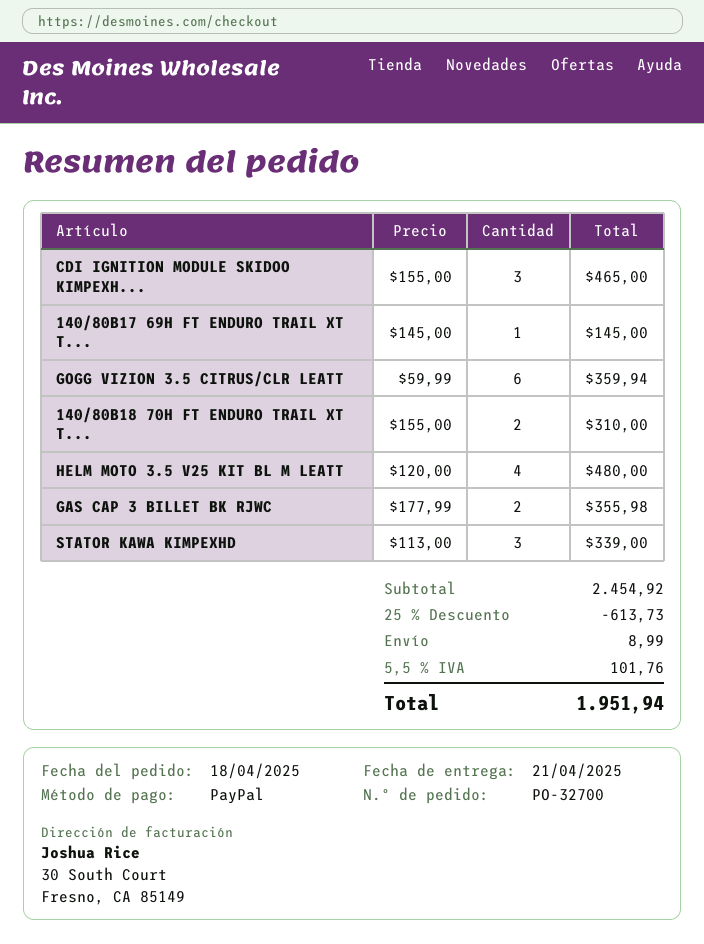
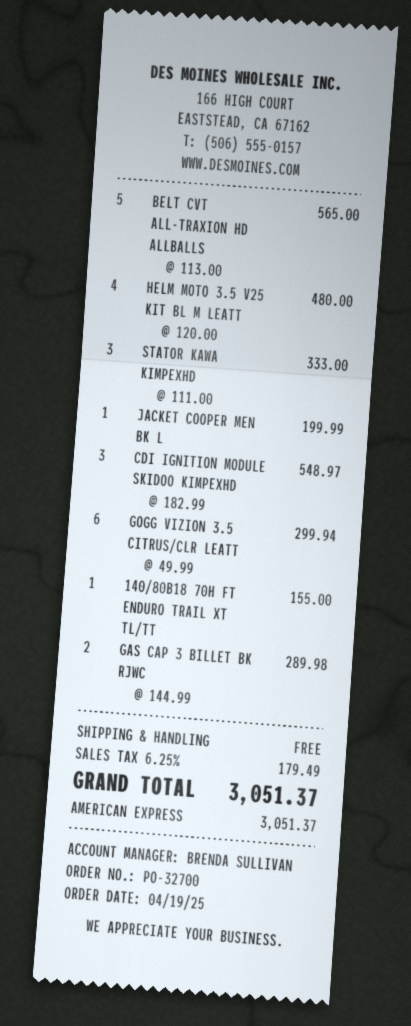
order date: 2025-04-18 -> 2025-04-19
payment method: PayPal -> American Express
CDI IGNITION MODULE SKIDOO KIMPEXH...: 3 x 155.00 = 465.00 -> 3 x 182.99 = 548.97
140/80B17 69H FT ENDURO TRAIL XT T...: 1 x 145.00 = 145.00 -> none
GOGG VIZION 3.5 CITRUS/CLR LEATT: 6 x 59.99 = 359.94 -> 6 x 49.99 = 299.94
140/80B18 70H FT ENDURO TRAIL XT T...: 2 x 155.00 = 310.00 -> 1 x 155.00 = 155.00
GAS CAP 3 BILLET BK RJWC: 2 x 177.99 = 355.98 -> 2 x 144.99 = 289.98
STATOR KAWA KIMPEXHD: 3 x 113.00 = 339.00 -> 3 x 111.00 = 333.00
BELT CVT ALL-TRAXION HD ALLBALLS: none -> 5 x 113.00 = 565.00
JACKET COOPER MEN BK L: none -> 1 x 199.99 = 199.99
discount: 25% = 613.73 -> none
shipping: 8.99 -> 0.00
tax: 5.5% = 101.76 -> 6.25% = 179.49
total: 1951.94 -> 3051.37

